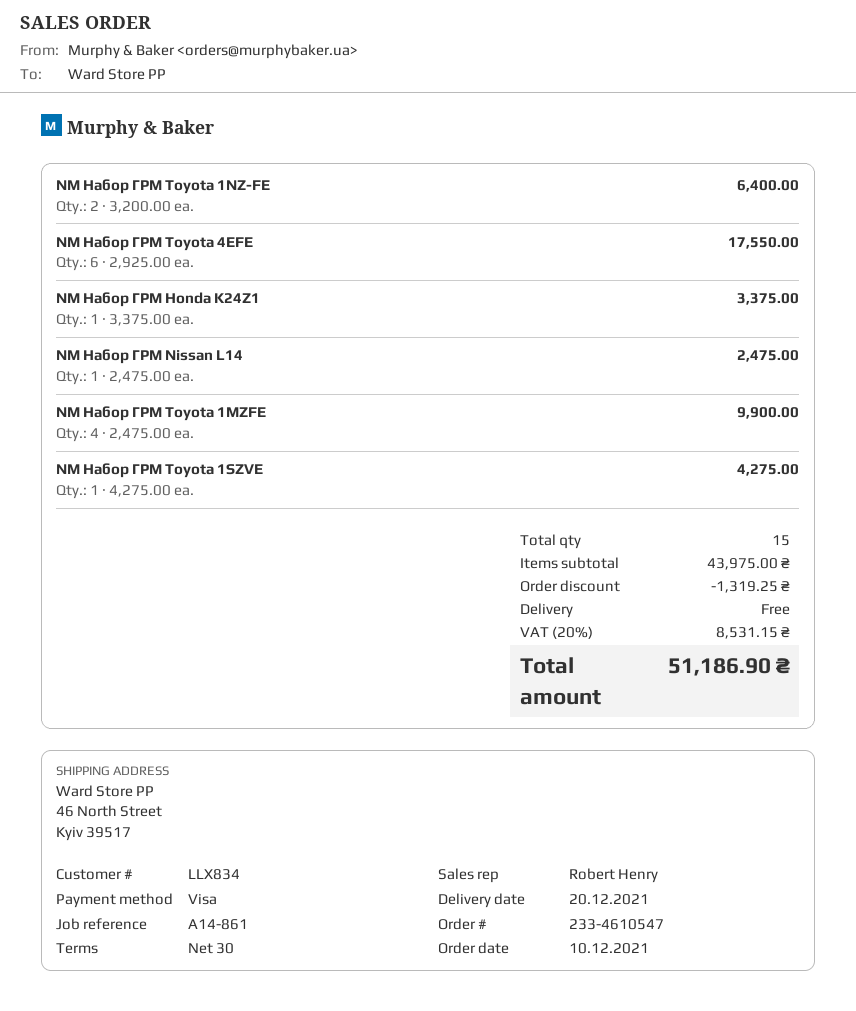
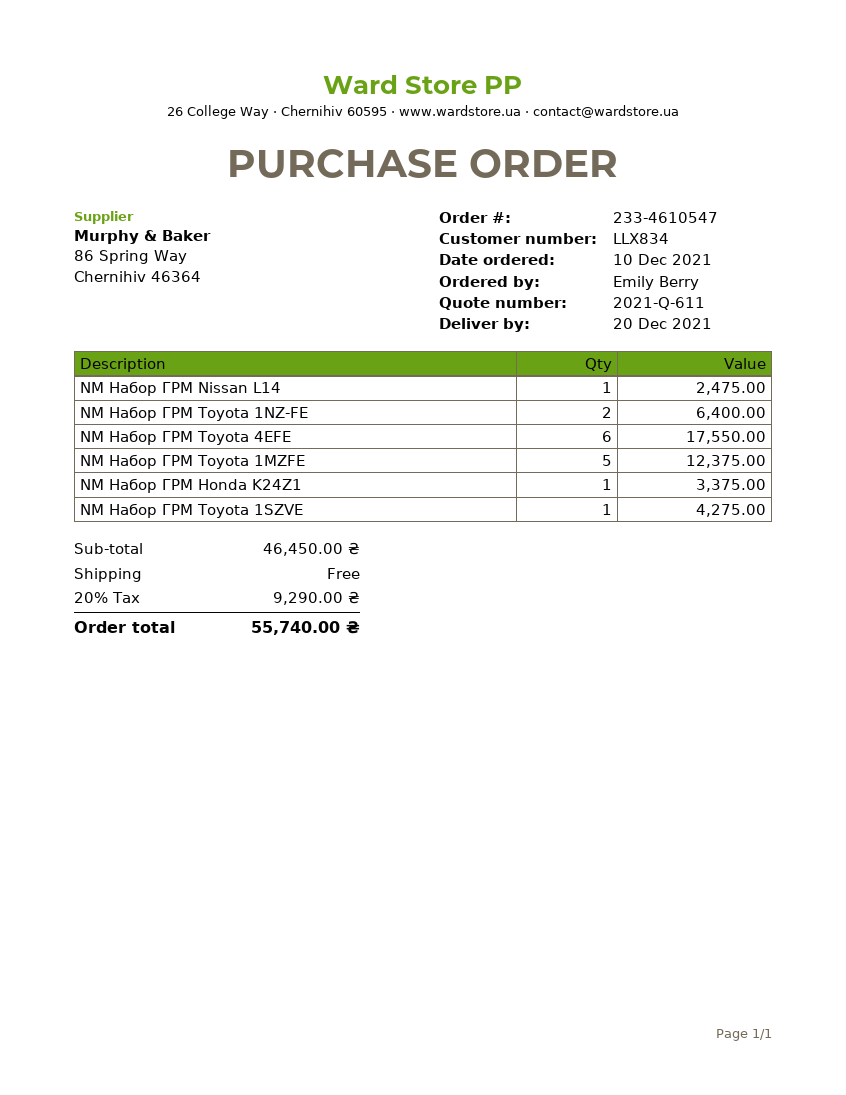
NM Набор ГРМ Toyota 1MZFE: 4 for 9900.00 -> 5 for 12375.00
subtotal: 43975.00 -> 46450.00
discount: 1319.25 -> none
tax: 20% = 8531.15 -> 20% = 9290.00
total: 51186.90 -> 55740.00

